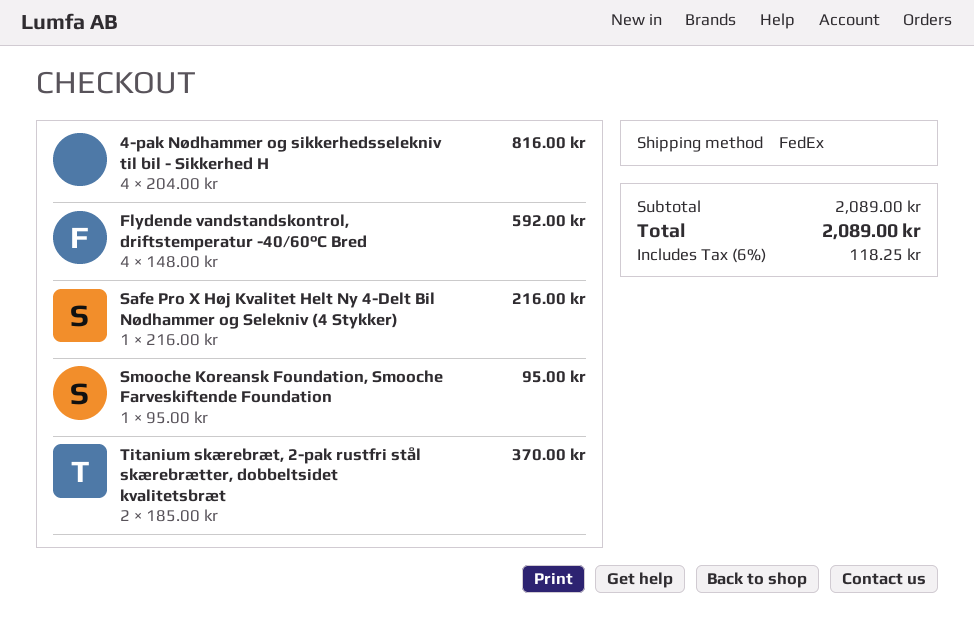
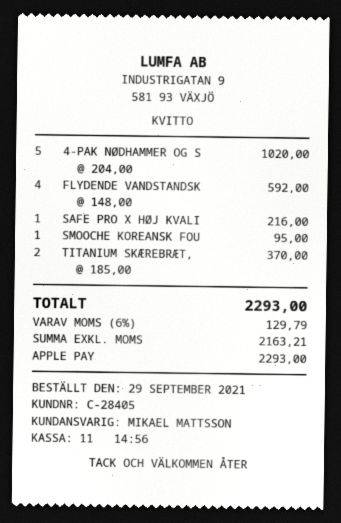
4-pak Nødhammer og sikkerhedsselekniv til bil - Sikkerhed H: 4 x 204.00 = 816.00 -> 5 x 204.00 = 1020.00
tax: 6% = 118.25 -> 6% = 129.79
total: 2089.00 -> 2293.00

